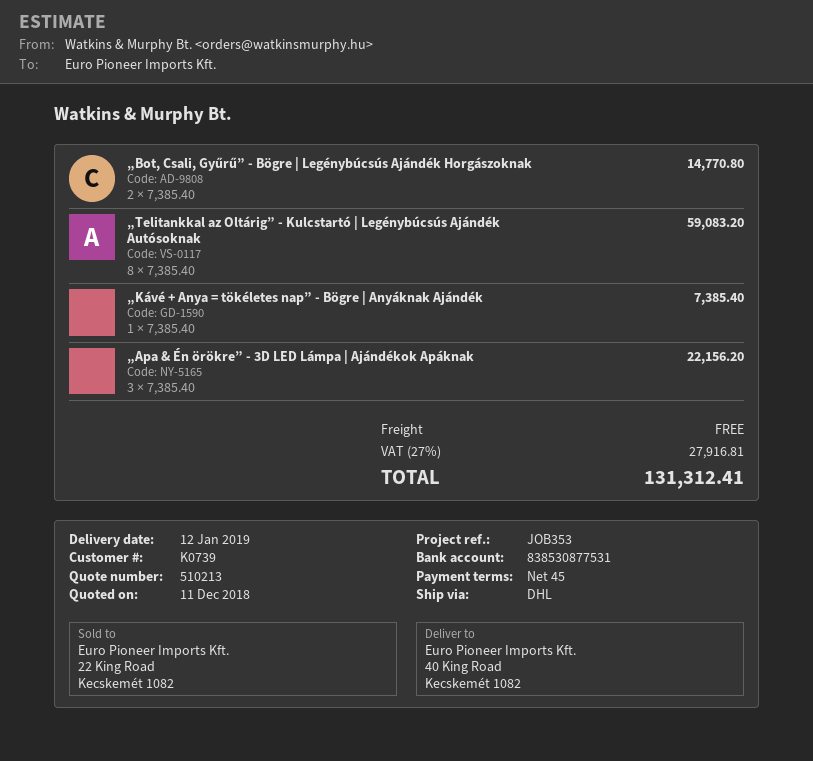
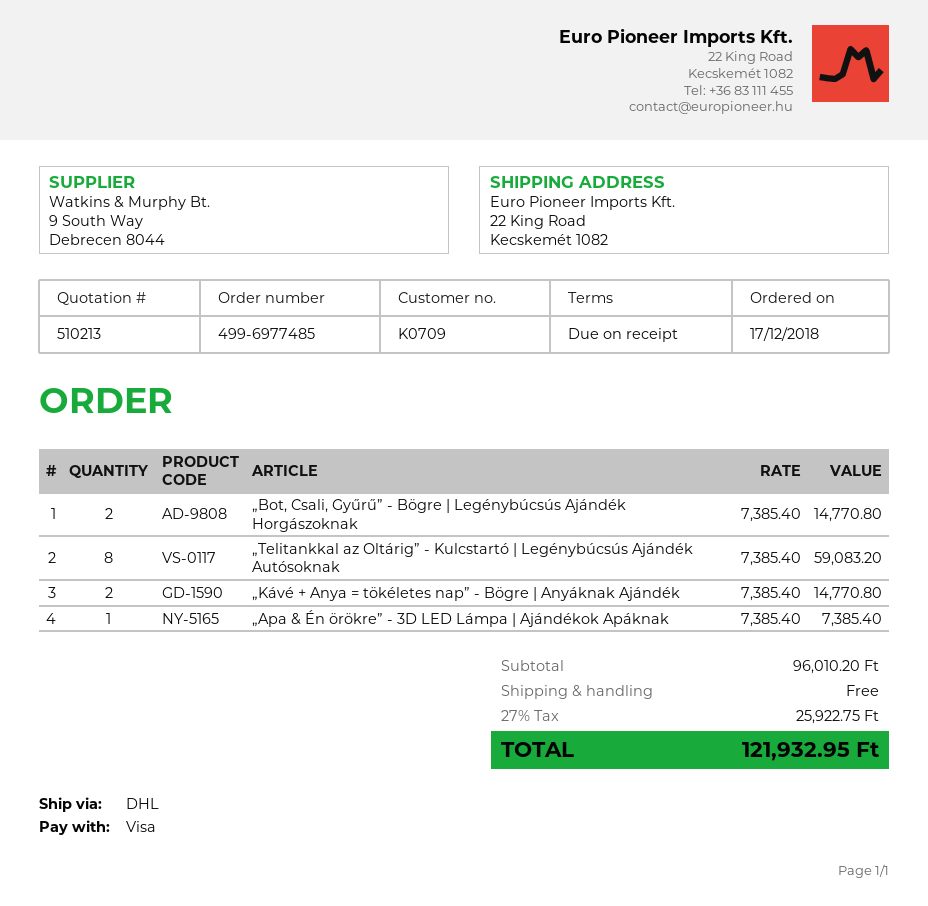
payment terms: 45 days -> on receipt
customer number: K0739 -> K0709
ship to: 40 King Road, Kecskemét 1082 -> 22 King Road, Kecskemét 1082
„Kávé + Anya = tökéletes nap” - Bögre | Anyáknak Ajándék: 1 x 7385.40 = 7385.40 -> 2 x 7385.40 = 14770.80
„Apa & Én örökre” - 3D LED Lámpa | Ajándékok Apáknak: 3 x 7385.40 = 22156.20 -> 1 x 7385.40 = 7385.40
tax: 27% = 27916.81 -> 27% = 25922.75
total: 131312.41 -> 121932.95

